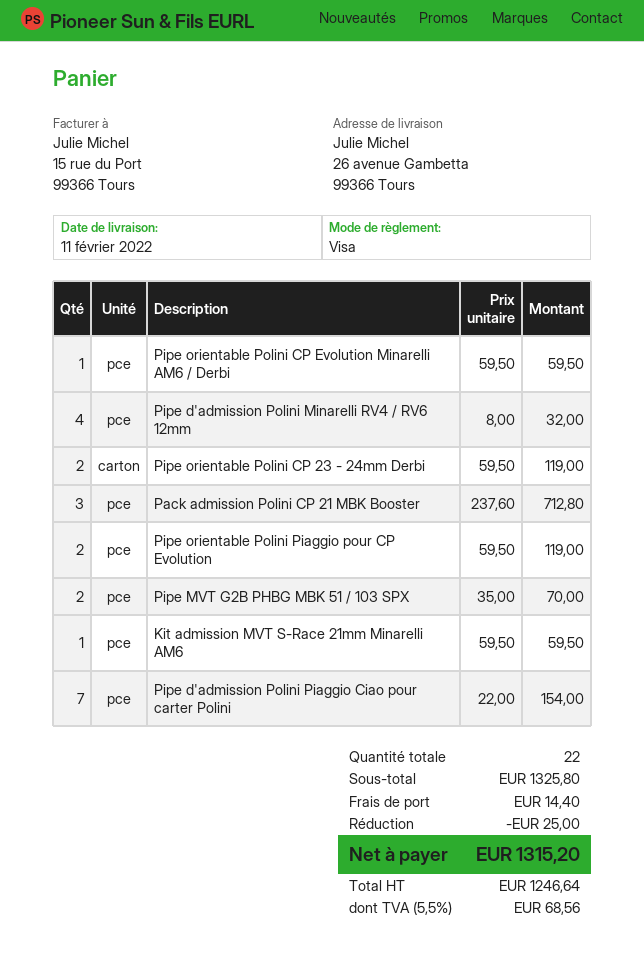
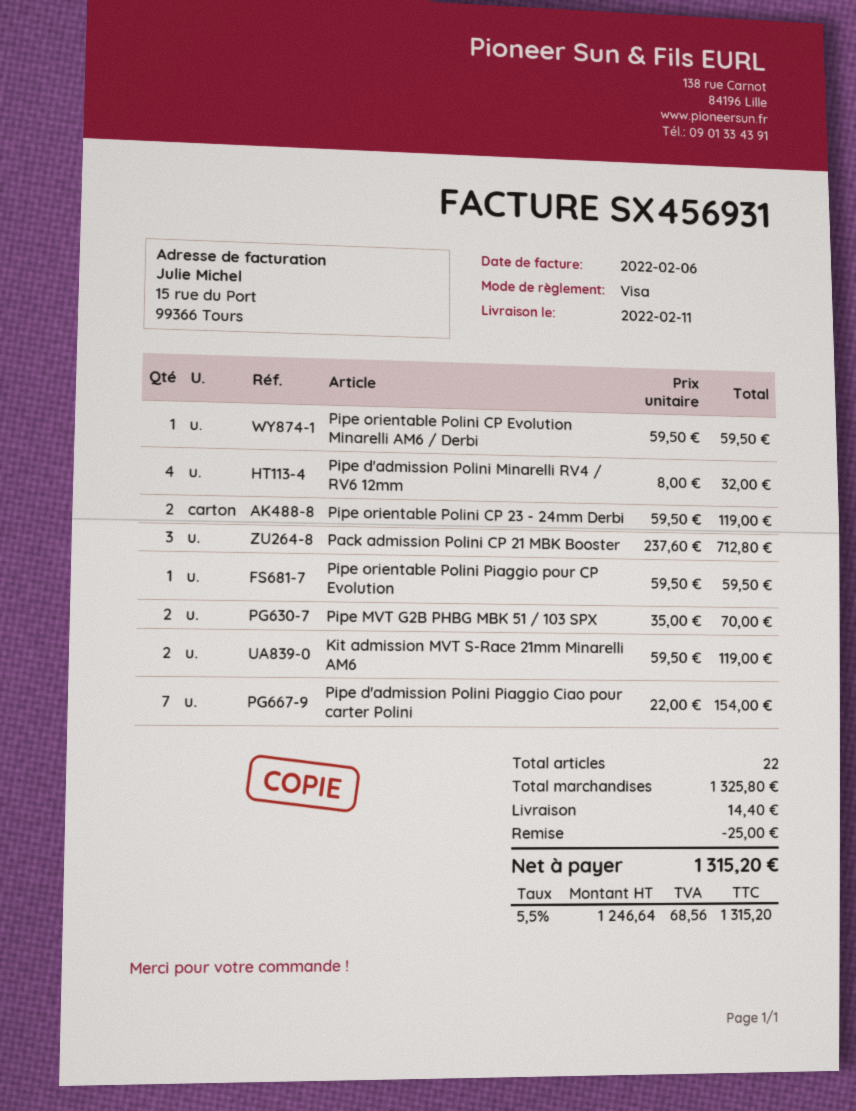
Pipe orientable Polini Piaggio pour CP Evolution: 2 x 59.50 = 119.00 -> 1 x 59.50 = 59.50
Kit admission MVT S-Race 21mm Minarelli AM6: 1 x 59.50 = 59.50 -> 2 x 59.50 = 119.00

